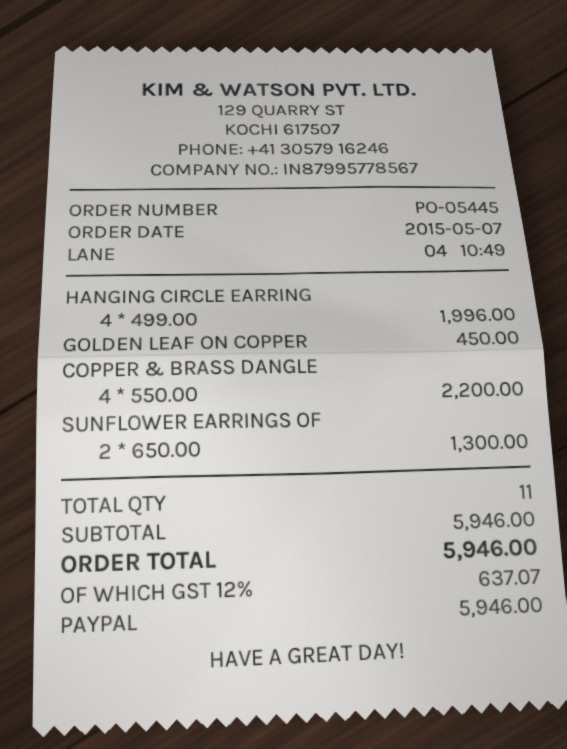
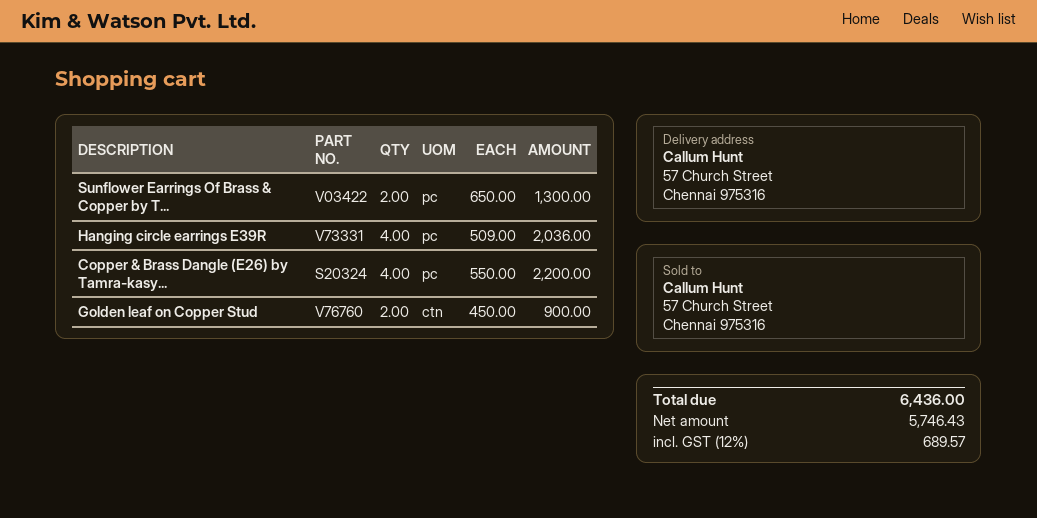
HANGING CIRCLE EARRING: 4 x 499.00 = 1996.00 -> 4 x 509.00 = 2036.00
GOLDEN LEAF ON COPPER: 1 x 450.00 = 450.00 -> 2 x 450.00 = 900.00
tax: 12% = 637.07 -> 12% = 689.57
total: 5946.00 -> 6436.00

